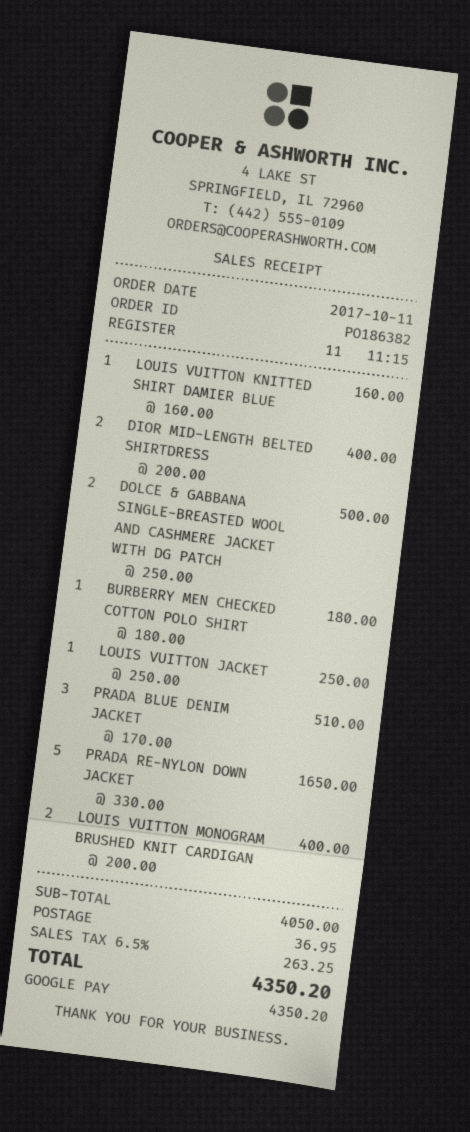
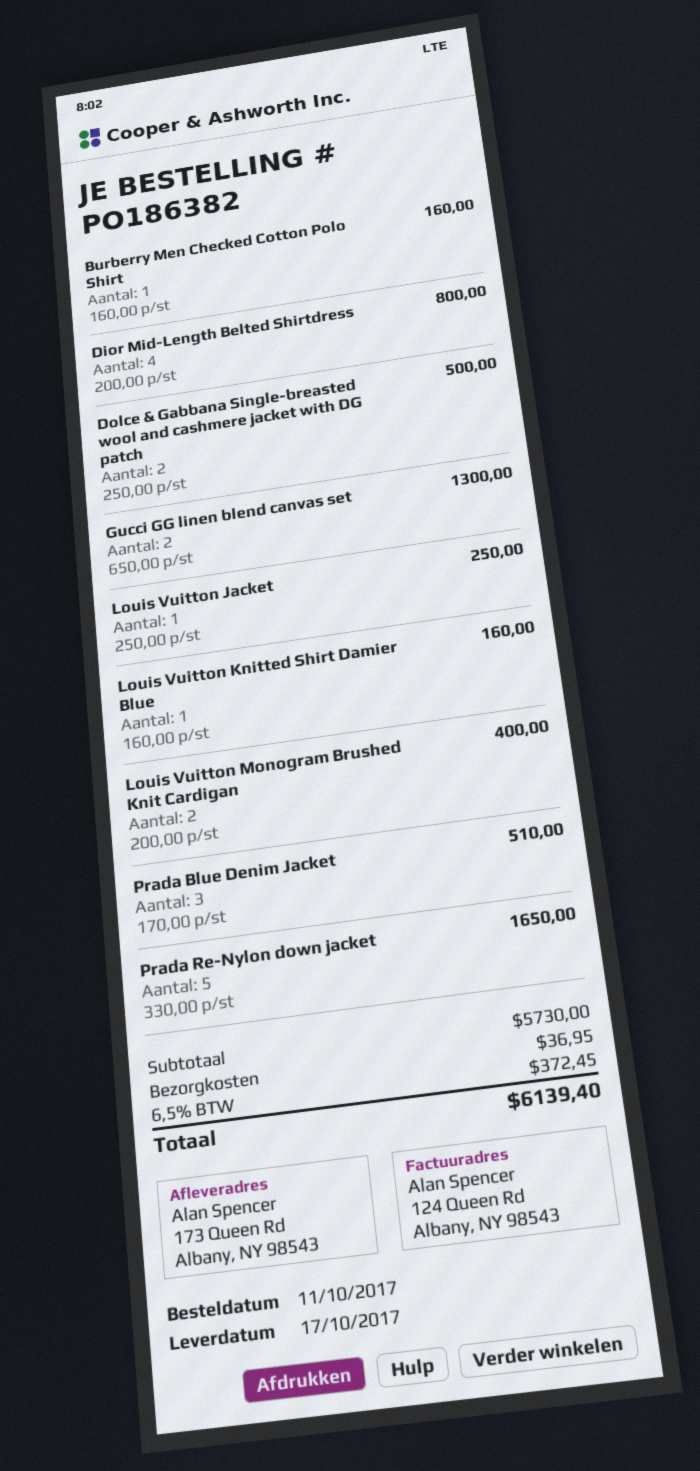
DIOR MID-LENGTH BELTED SHIRTDRESS: 2 x 200.00 = 400.00 -> 4 x 200.00 = 800.00
BURBERRY MEN CHECKED COTTON POLO SHIRT: 1 x 180.00 = 180.00 -> 1 x 160.00 = 160.00
Gucci GG linen blend canvas set: none -> 2 x 650.00 = 1300.00
subtotal: 4050.00 -> 5730.00
tax: 6.5% = 263.25 -> 6.5% = 372.45
total: 4350.20 -> 6139.40

